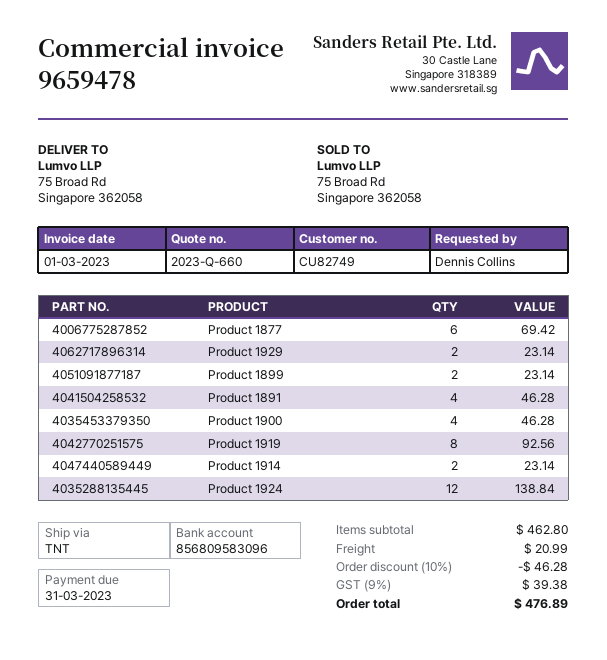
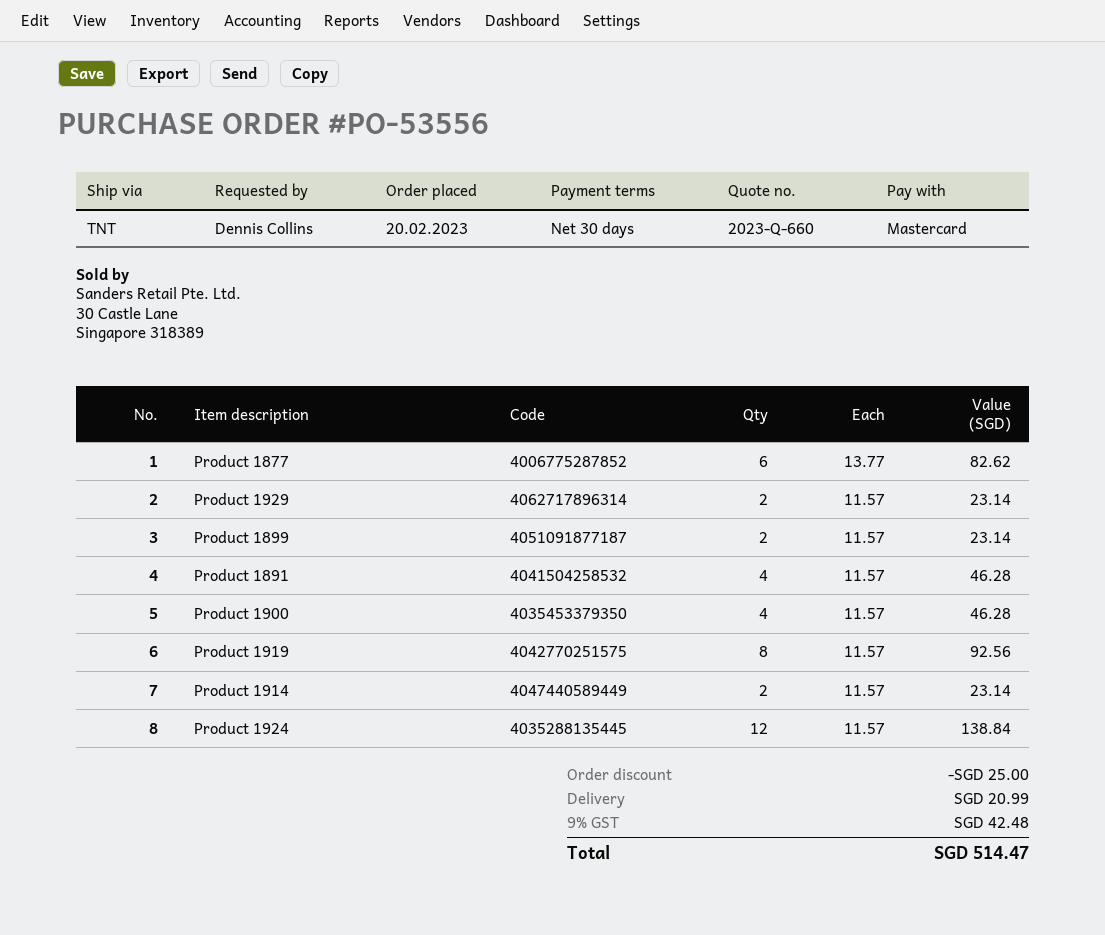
Product 1877: 6 for 69.42 -> 6 for 82.62
discount: 46.28 -> 25.00
tax: 9% = 39.38 -> 9% = 42.48
total: 476.89 -> 514.47

